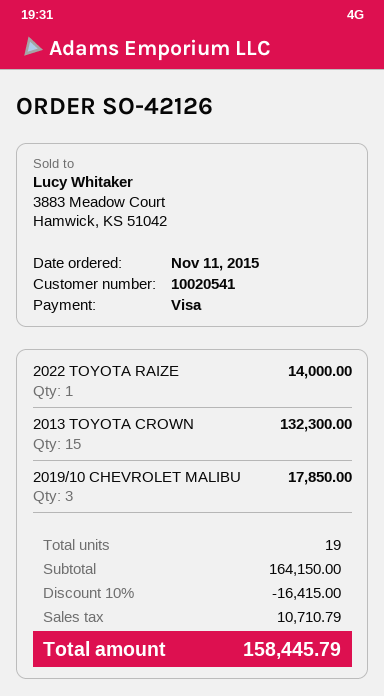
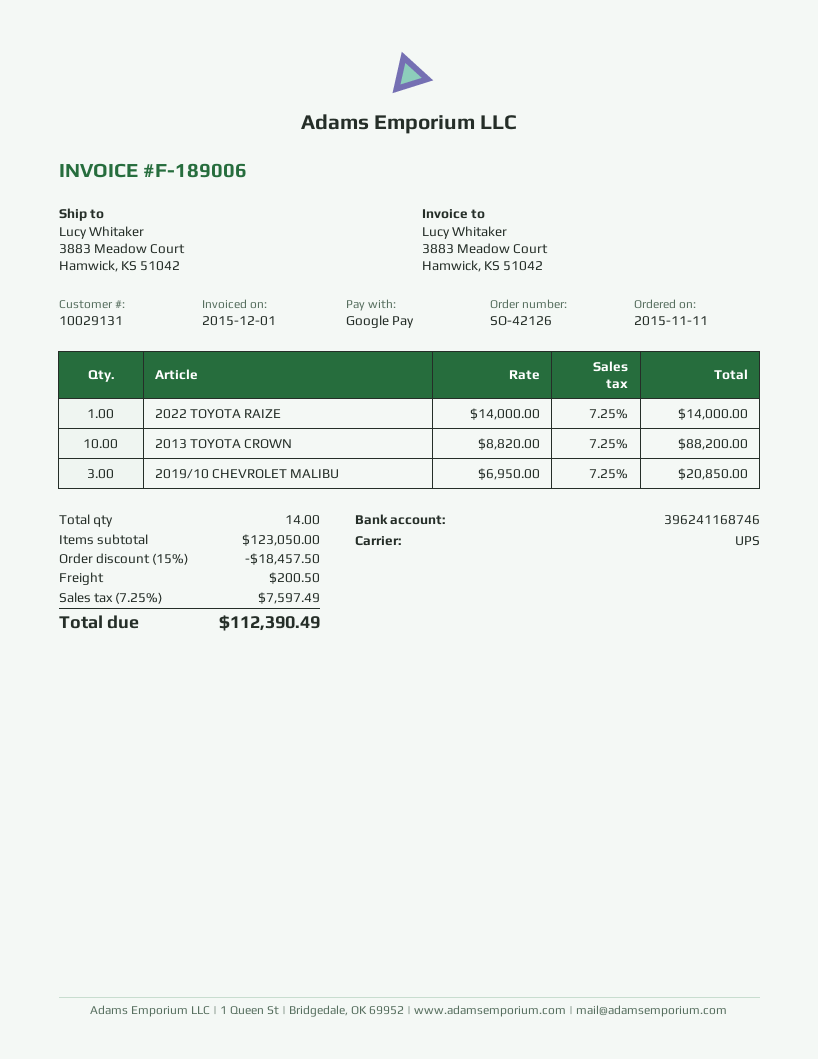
customer number: 10020541 -> 10029131
payment method: Visa -> Google Pay
2013 TOYOTA CROWN: 15 for 132300.00 -> 10 for 88200.00
2019/10 CHEVROLET MALIBU: 3 for 17850.00 -> 3 for 20850.00
total quantity: 19 -> 14
subtotal: 164150.00 -> 123050.00
discount: 10% = 16415.00 -> 15% = 18457.50
shipping: none -> 200.50
tax: 10710.79 -> 7597.49
total: 158445.79 -> 112390.49

